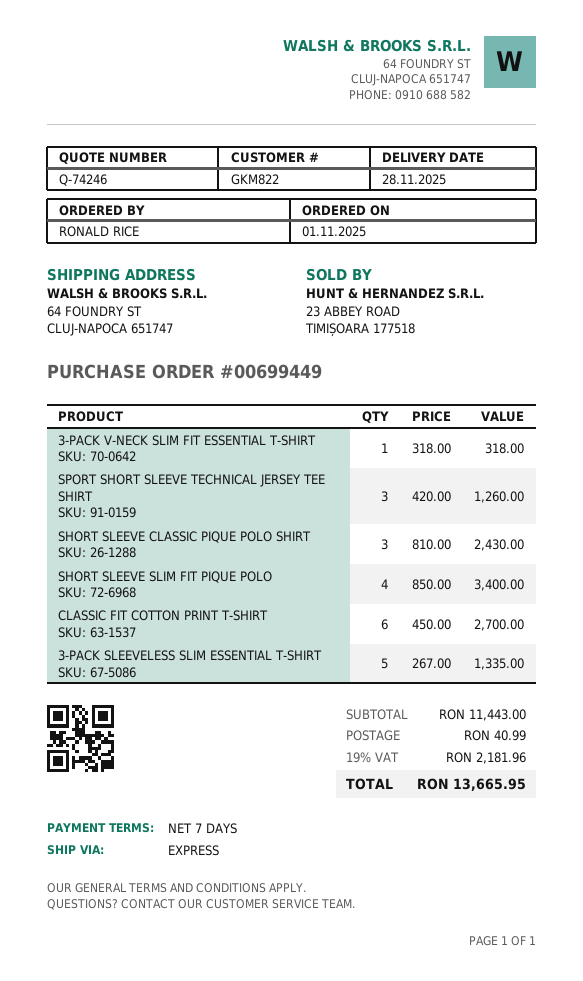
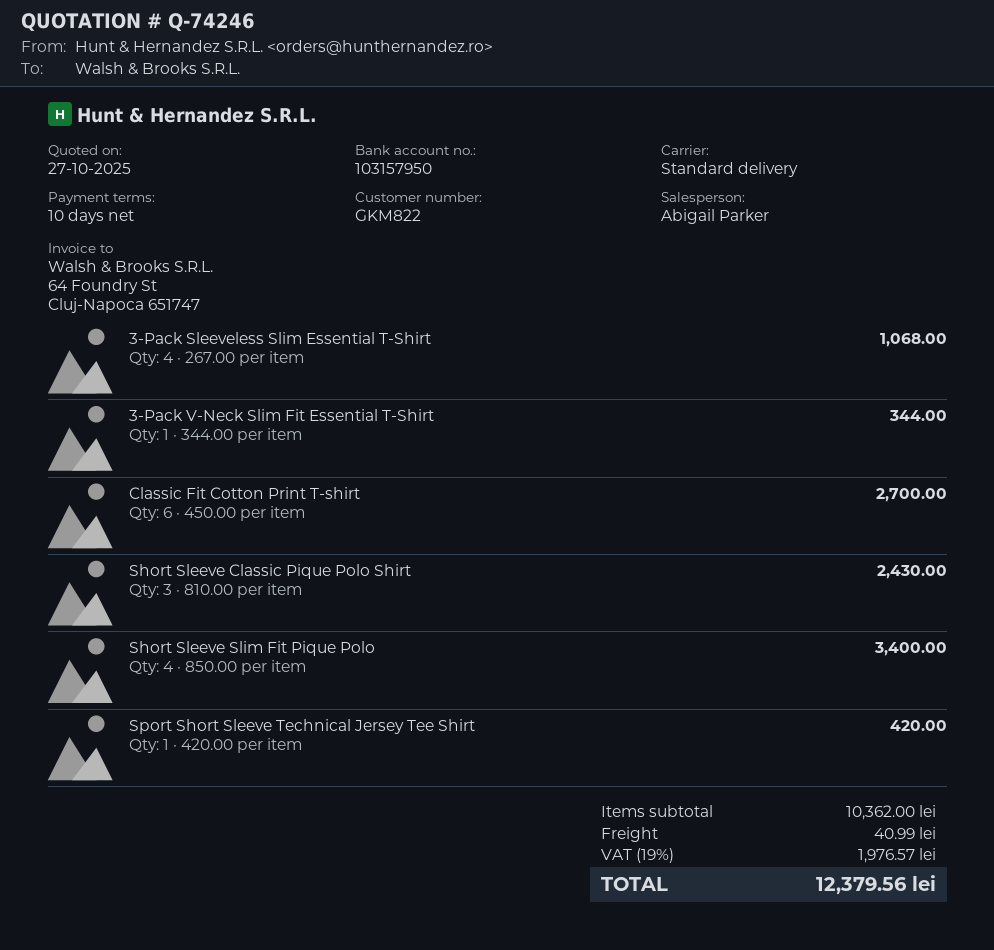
payment terms: 7 days -> 10 days
shipping method: express -> standard
3-PACK V-NECK SLIM FIT ESSENTIAL T-SHIRT: 1 x 318.00 = 318.00 -> 1 x 344.00 = 344.00
SPORT SHORT SLEEVE TECHNICAL JERSEY TEE SHIRT: 3 x 420.00 = 1260.00 -> 1 x 420.00 = 420.00
3-PACK SLEEVELESS SLIM ESSENTIAL T-SHIRT: 5 x 267.00 = 1335.00 -> 4 x 267.00 = 1068.00
subtotal: 11443.00 -> 10362.00
tax: 19% = 2181.96 -> 19% = 1976.57
total: 13665.95 -> 12379.56

